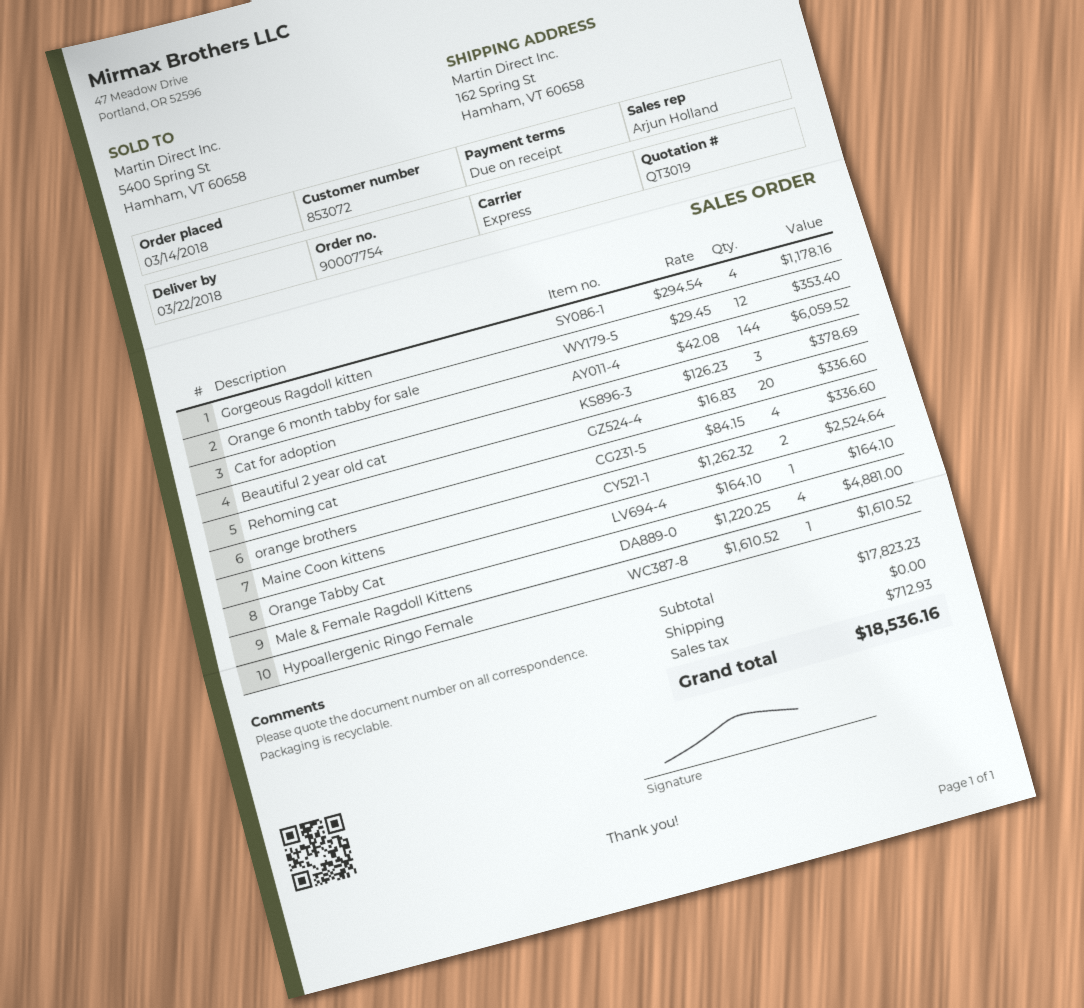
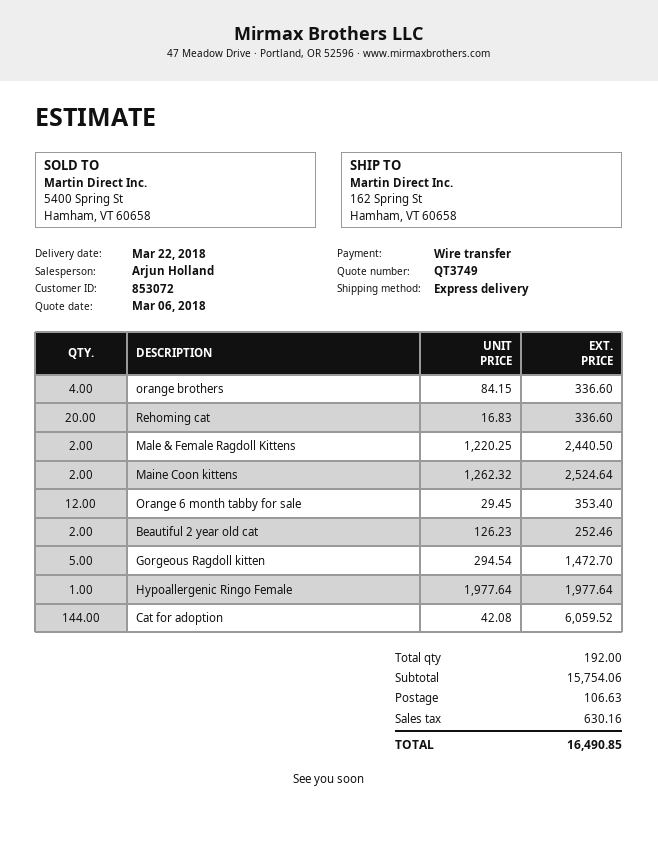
quote number: QT3019 -> QT3749
Gorgeous Ragdoll kitten: 4 x 294.54 = 1178.16 -> 5 x 294.54 = 1472.70
Beautiful 2 year old cat: 3 x 126.23 = 378.69 -> 2 x 126.23 = 252.46
Orange Tabby Cat: 1 x 164.10 = 164.10 -> none
Male & Female Ragdoll Kittens: 4 x 1220.25 = 4881.00 -> 2 x 1220.25 = 2440.50
Hypoallergenic Ringo Female: 1 x 1610.52 = 1610.52 -> 1 x 1977.64 = 1977.64
subtotal: 17823.23 -> 15754.06
shipping: 0.00 -> 106.63
tax: 712.93 -> 630.16
total: 18536.16 -> 16490.85

